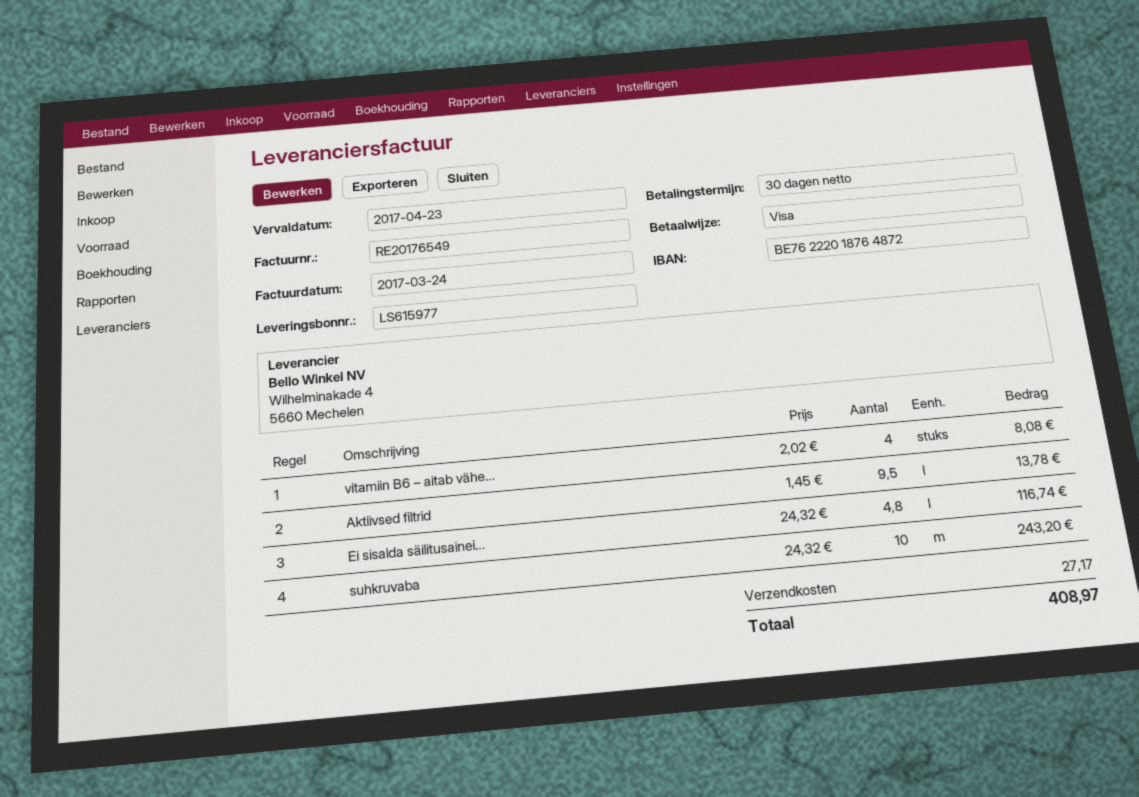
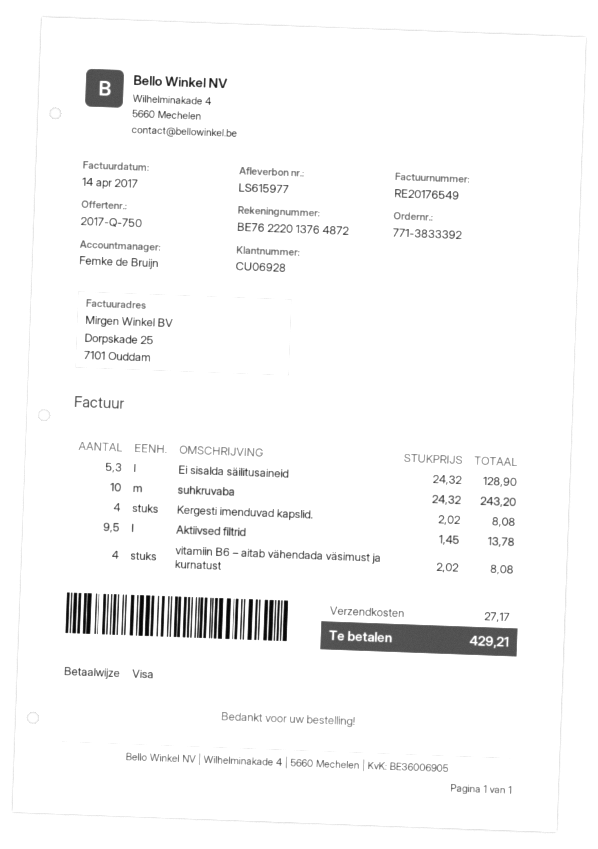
invoice date: 2017-03-24 -> 2017-04-14
bank account: BE76222018764872 -> BE76222013764872
Ei sisalda säilitusainei...: 4.8 x 24.32 = 116.74 -> 5.3 x 24.32 = 128.90
Kergesti imenduvad kapslid.: none -> 4 x 2.02 = 8.08
total: 408.97 -> 429.21

